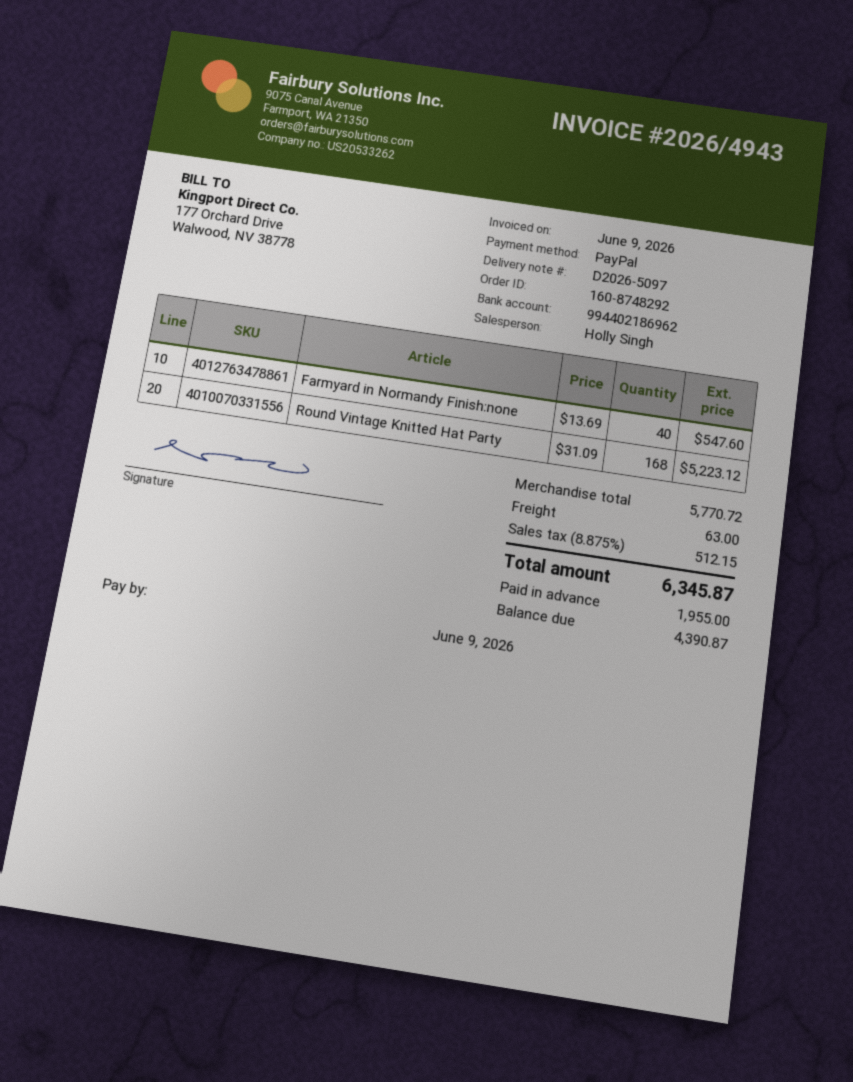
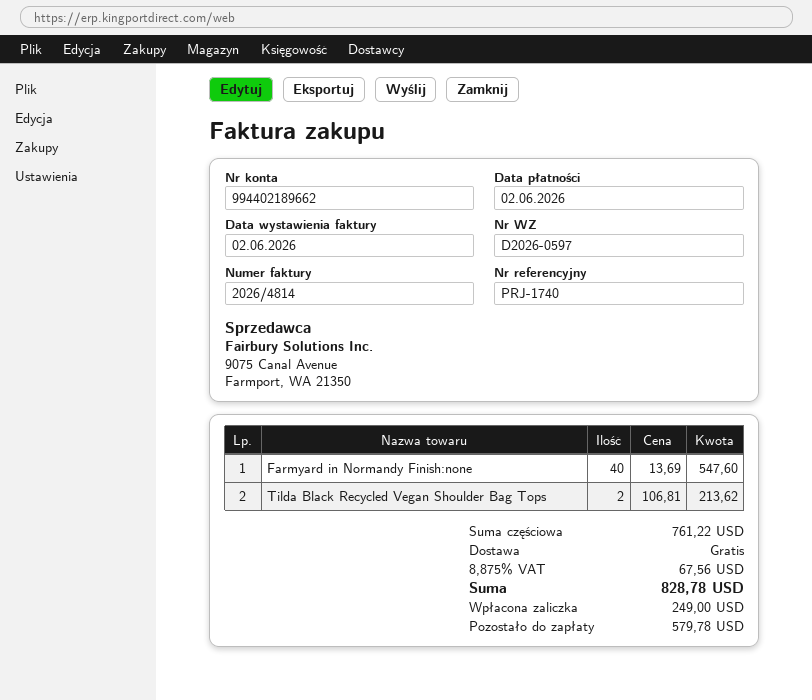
delivery note number: D2026-5097 -> D2026-0597
invoice number: 2026/4943 -> 2026/4814
invoice date: 2026-06-09 -> 2026-06-02
due date: 2026-06-09 -> 2026-06-02
bank account: 994402186962 -> 994402189662
Round Vintage Knitted Hat Party: 168 x 31.09 = 5223.12 -> none
Tilda Black Recycled Vegan Shoulder Bag Tops: none -> 2 x 106.81 = 213.62
subtotal: 5770.72 -> 761.22
shipping: 63.00 -> 0.00
tax: 8.875% = 512.15 -> 8.875% = 67.56
total: 6345.87 -> 828.78
deposit: 1955.00 -> 249.00
balance: 4390.87 -> 579.78

